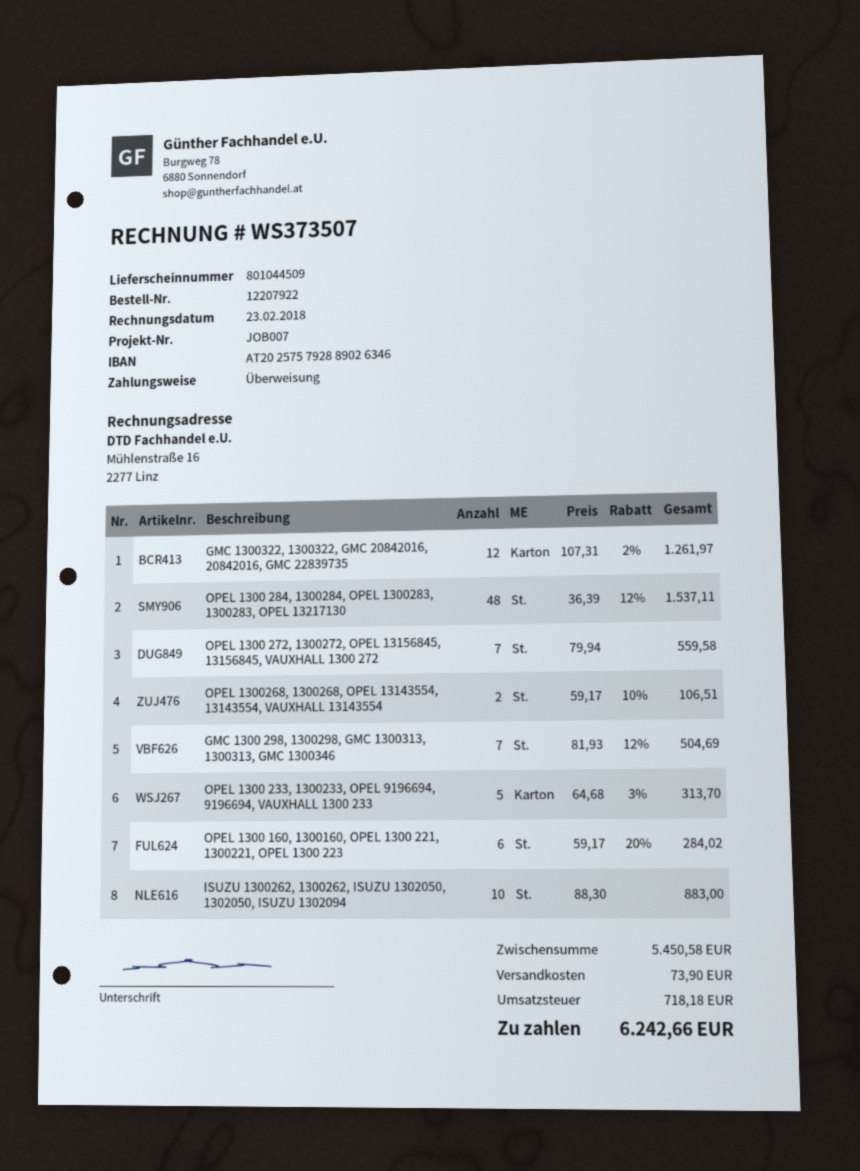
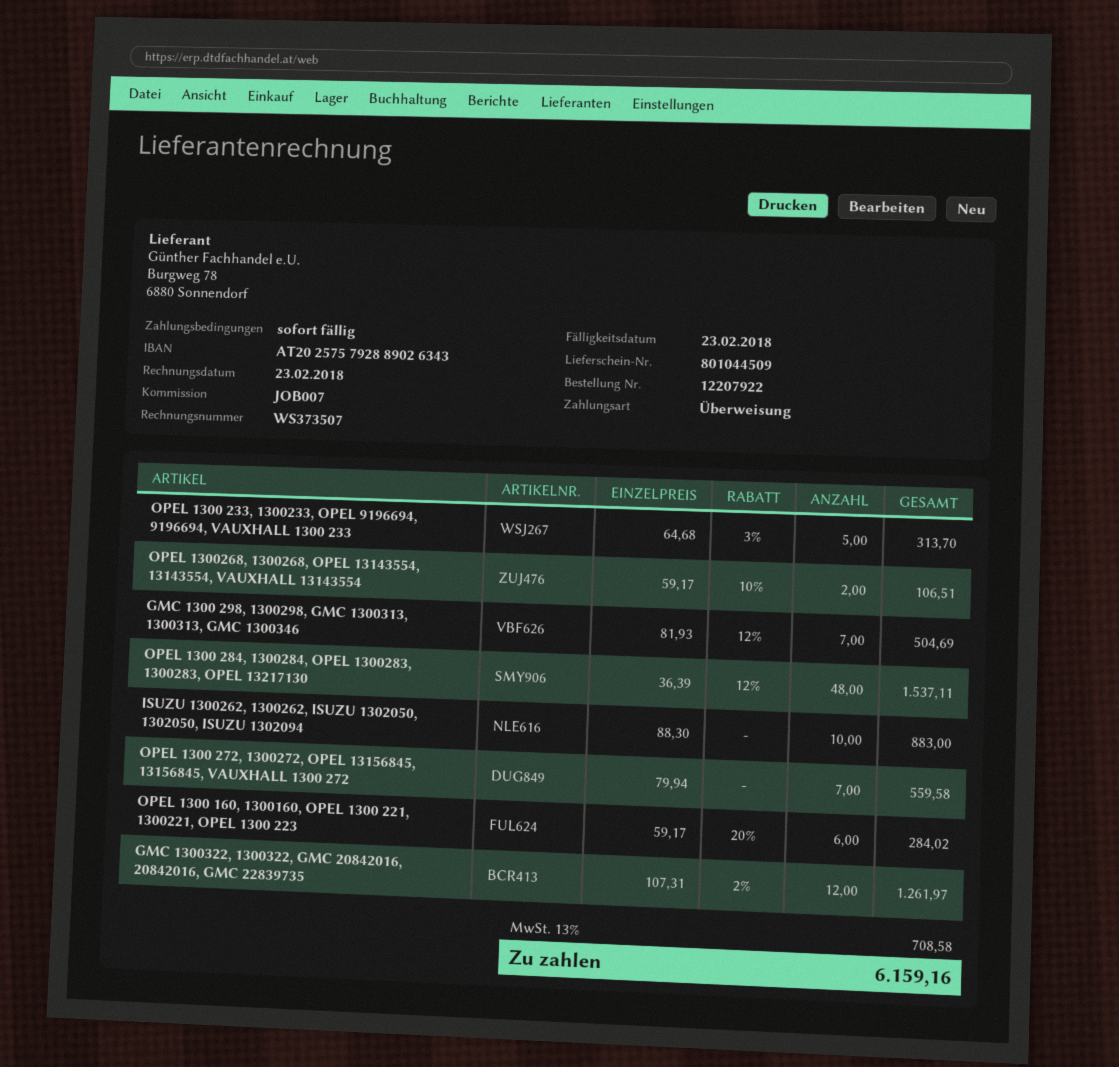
bank account: AT202575792889026346 -> AT202575792889026343
shipping: 73.90 -> none
tax: 718.18 -> 708.58
total: 6242.66 -> 6159.16

